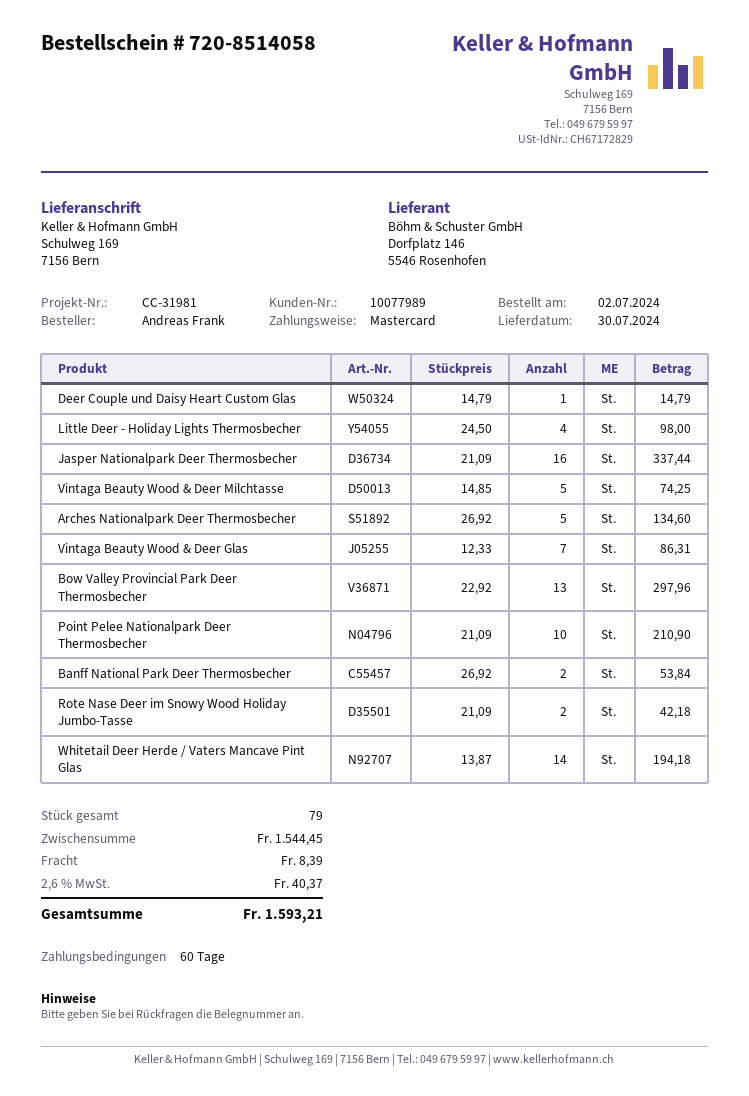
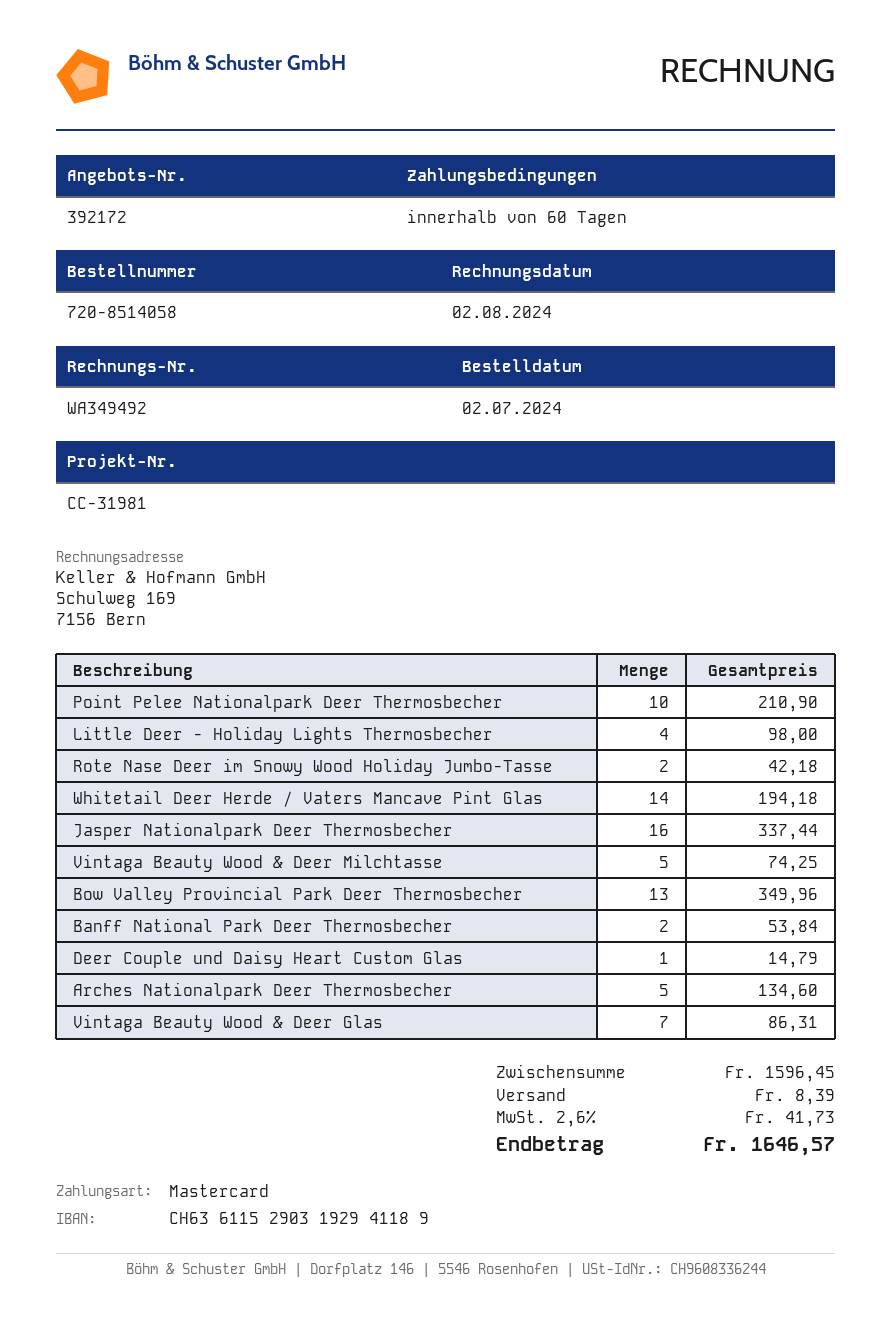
Bow Valley Provincial Park Deer Thermosbecher: 13 for 297.96 -> 13 for 349.96
subtotal: 1544.45 -> 1596.45
tax: 2.6% = 40.37 -> 2.6% = 41.73
total: 1593.21 -> 1646.57

